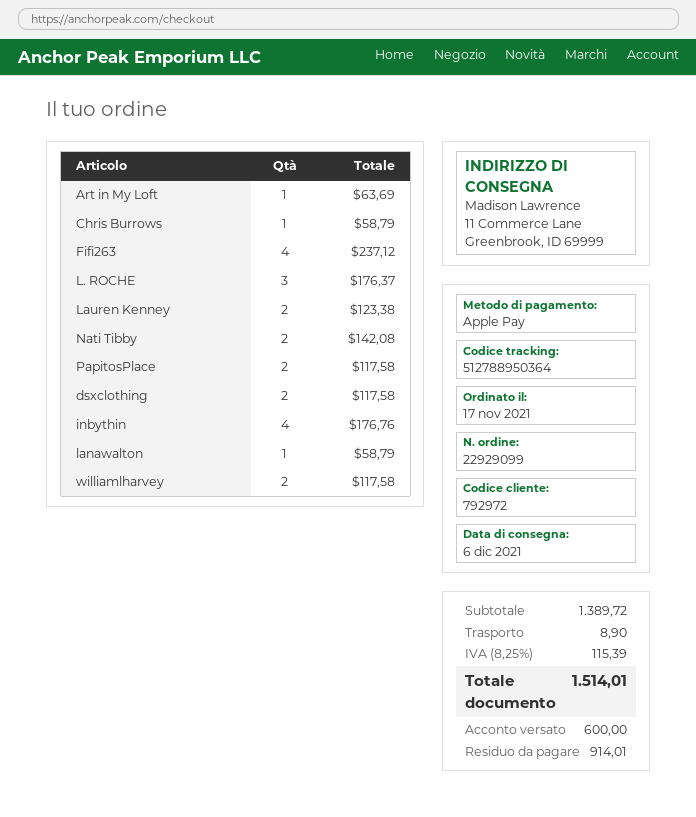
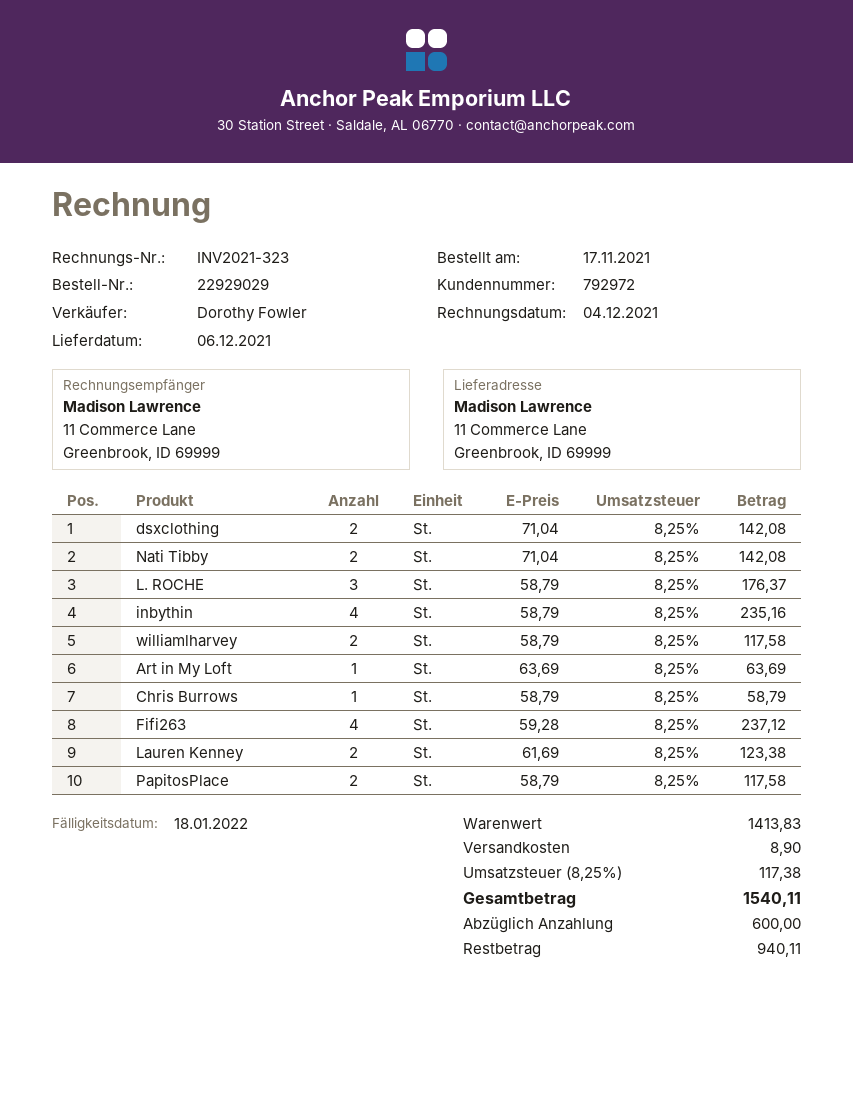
order number: 22929099 -> 22929029
dsxclothing: 2 for 117.58 -> 2 for 142.08
inbythin: 4 for 176.76 -> 4 for 235.16
lanawalton: 1 for 58.79 -> none
subtotal: 1389.72 -> 1413.83
tax: 8.25% = 115.39 -> 8.25% = 117.38
total: 1514.01 -> 1540.11
balance: 914.01 -> 940.11

